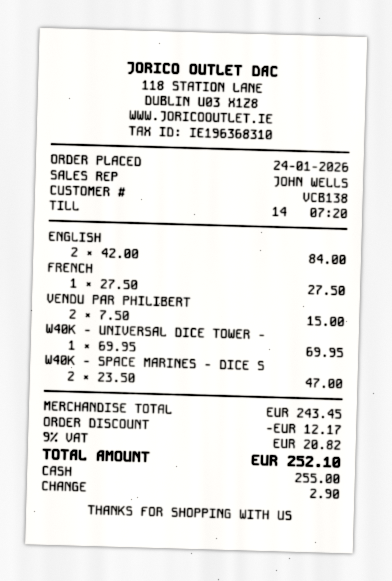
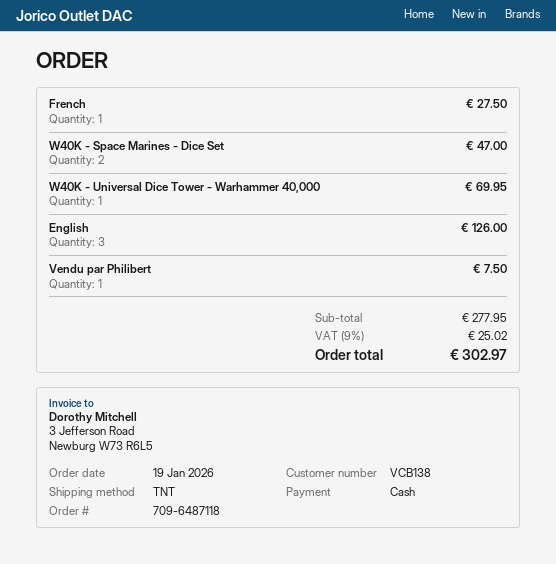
order date: 2026-01-24 -> 2026-01-19
ENGLISH: 2 for 84.00 -> 3 for 126.00
VENDU PAR PHILIBERT: 2 for 15.00 -> 1 for 7.50
subtotal: 243.45 -> 277.95
discount: 12.17 -> none
tax: 9% = 20.82 -> 9% = 25.02
total: 252.10 -> 302.97

